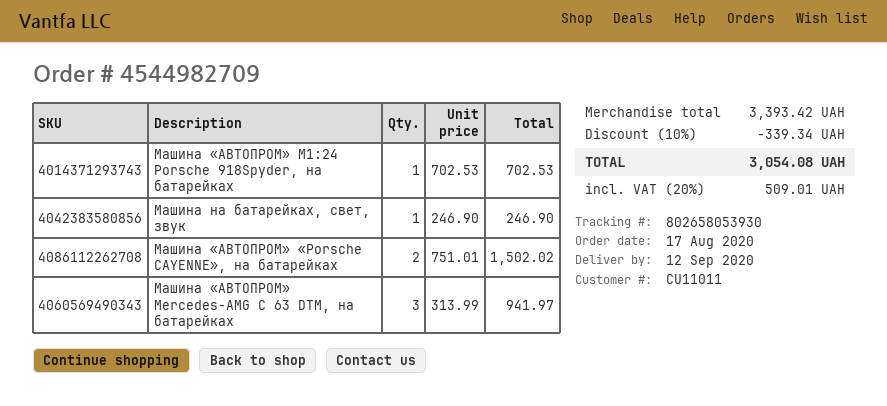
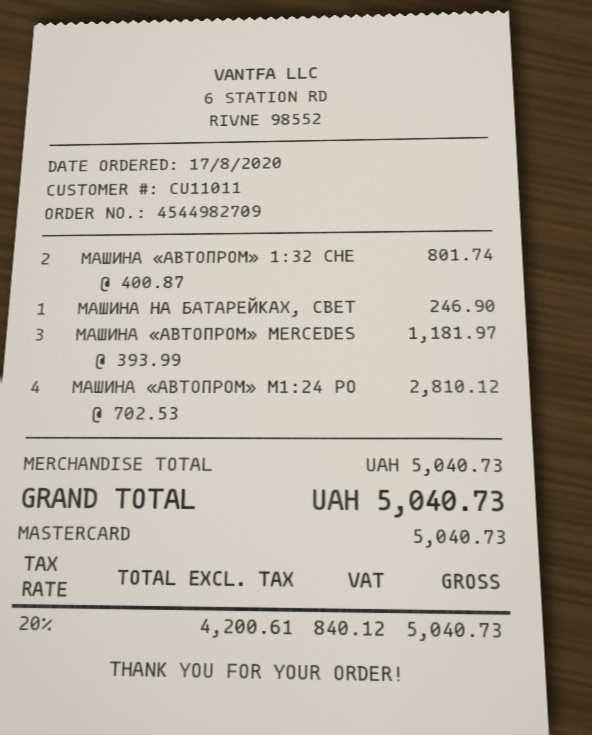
Машина «АВТОПРОМ» М1:24 Porsche 918Spyder, на батарейках: 1 x 702.53 = 702.53 -> 4 x 702.53 = 2810.12
Машина «АВТОПРОМ» «Porsche CAYENNE», на батарейках: 2 x 751.01 = 1502.02 -> none
Машина «АВТОПРОМ» Mercedes-AMG C 63 DTM, на батарейках: 3 x 313.99 = 941.97 -> 3 x 393.99 = 1181.97
МАШИНА «АВТОПРОМ» 1:32 CHE: none -> 2 x 400.87 = 801.74
subtotal: 3393.42 -> 5040.73
discount: 10% = 339.34 -> none
tax: 20% = 509.01 -> 20% = 840.12
total: 3054.08 -> 5040.73

